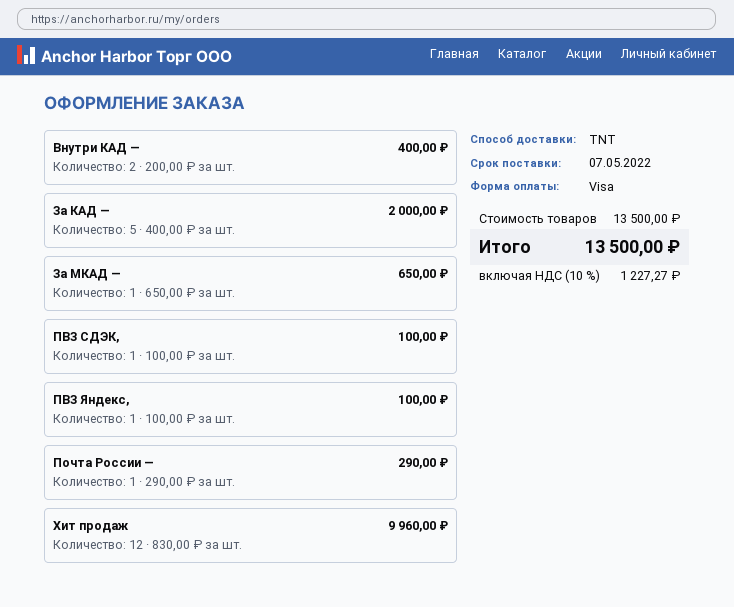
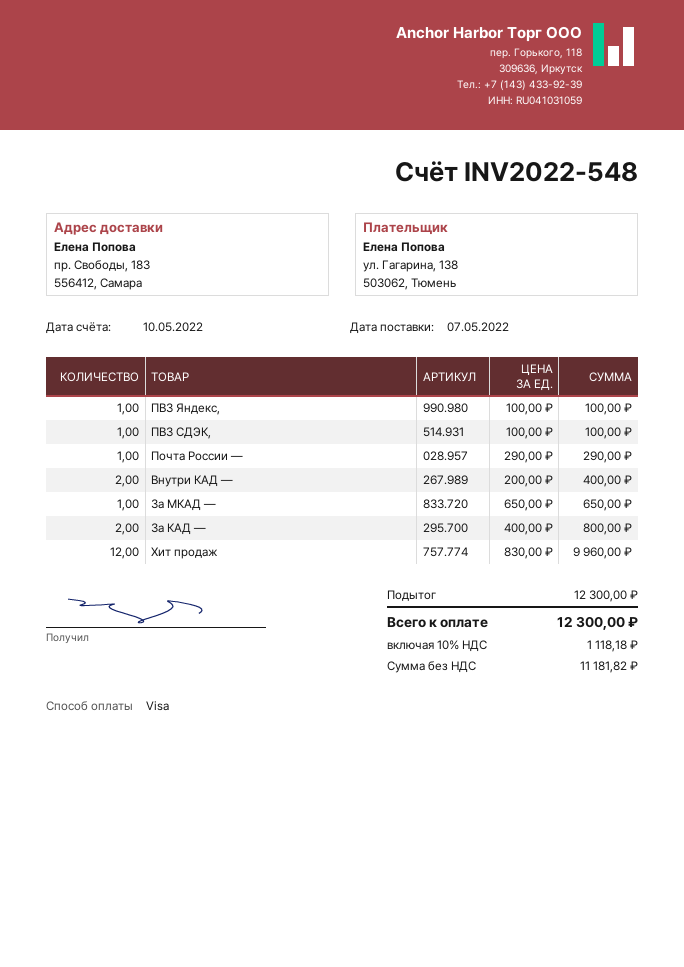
За КАД —: 5 x 400.00 = 2000.00 -> 2 x 400.00 = 800.00
subtotal: 13500.00 -> 12300.00
tax: 10% = 1227.27 -> 10% = 1118.18
total: 13500.00 -> 12300.00

